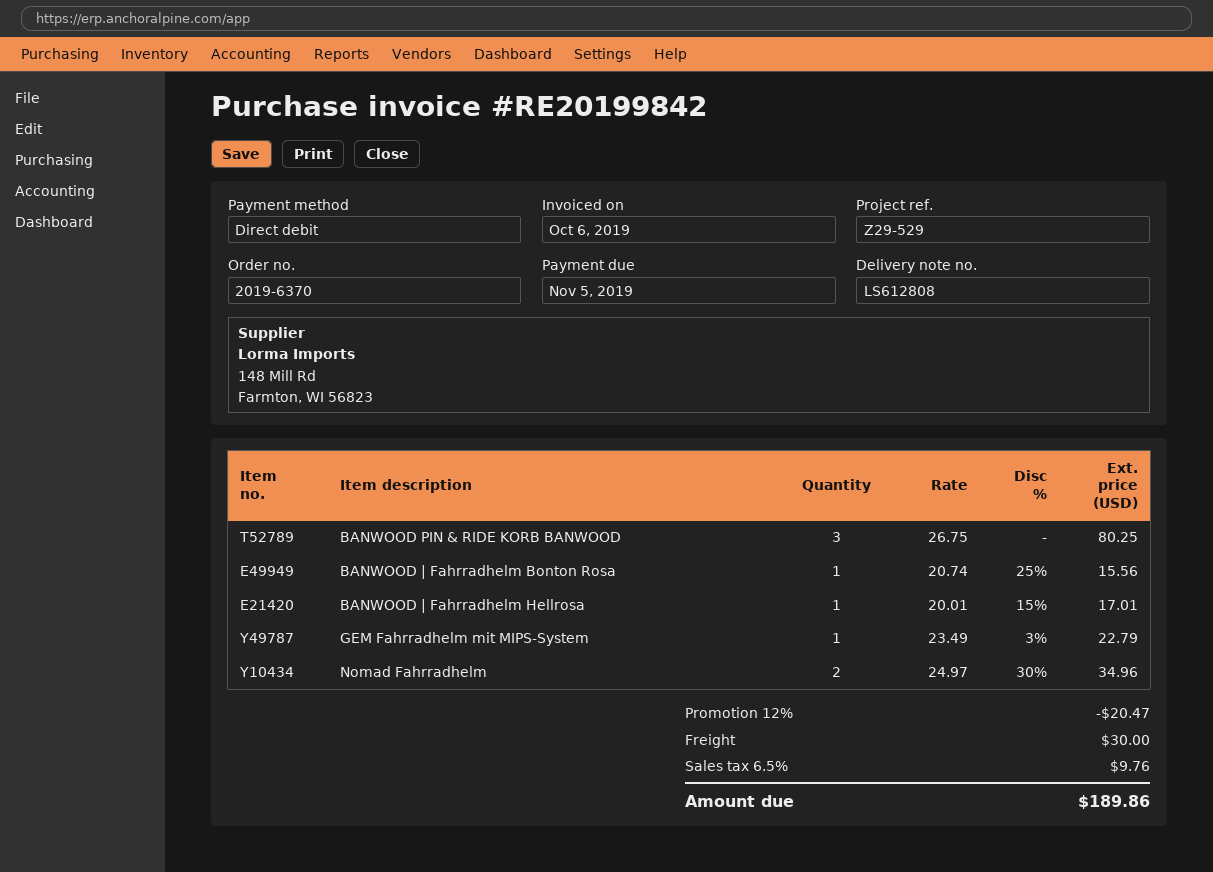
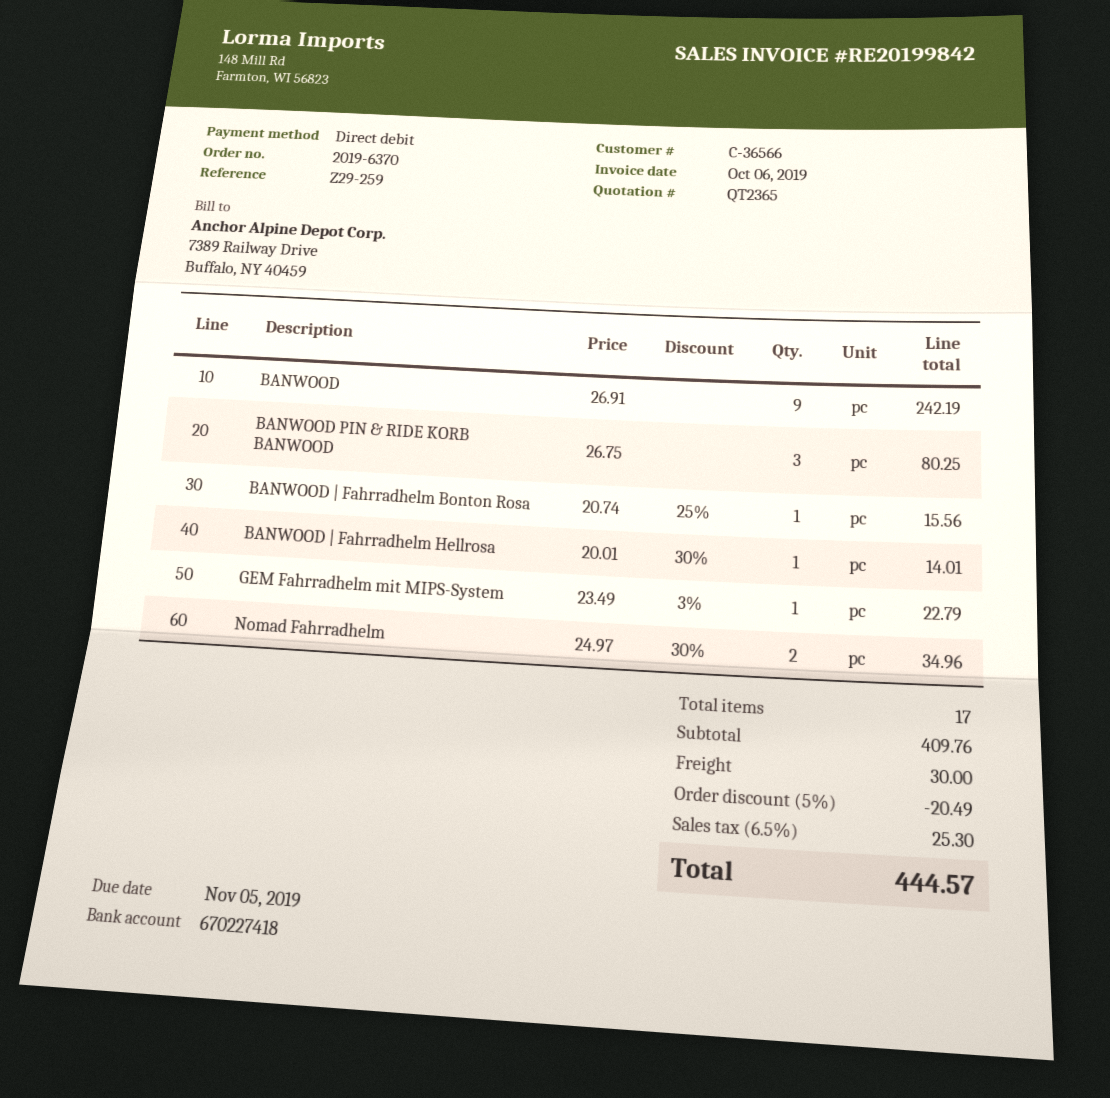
reference: Z29-529 -> Z29-259
BANWOOD | Fahrradhelm Hellrosa: 1 x 20.01 - 15% = 17.01 -> 1 x 20.01 - 30% = 14.01
BANWOOD: none -> 9 x 26.91 = 242.19
discount: 12% = 20.47 -> 5% = 20.49
tax: 6.5% = 9.76 -> 6.5% = 25.30
total: 189.86 -> 444.57

